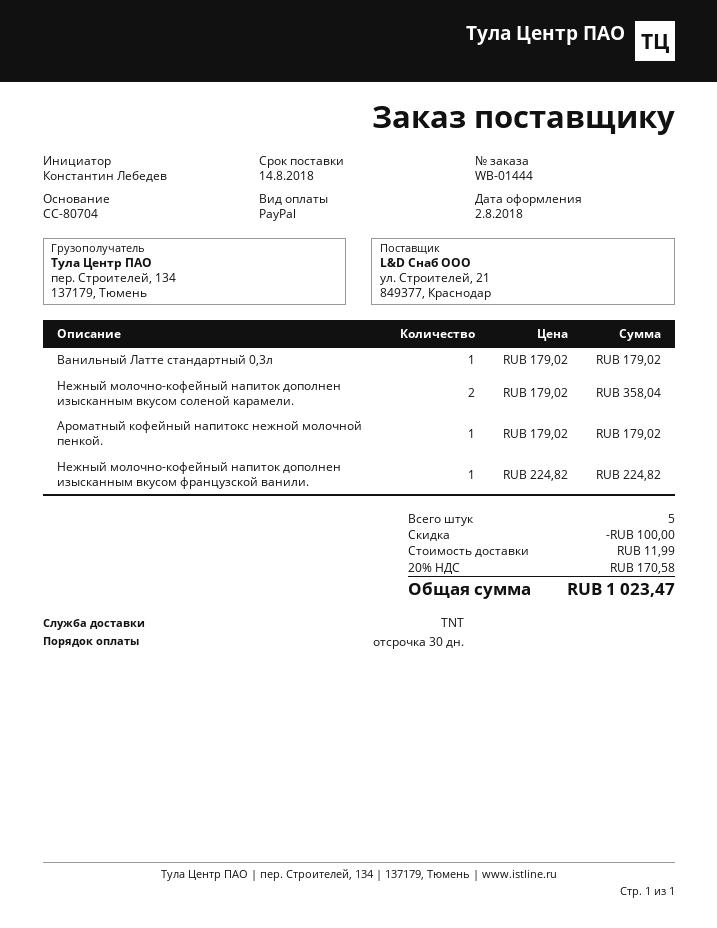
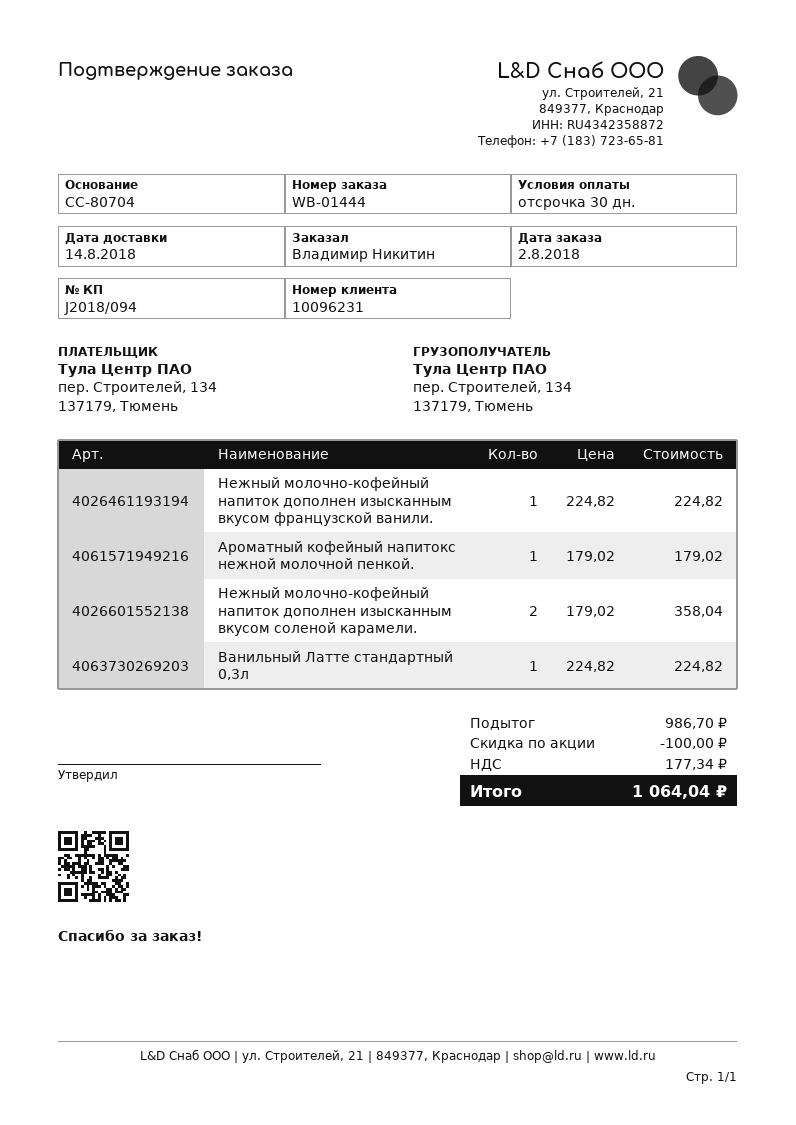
ordered by: Константин Лебедев -> Владимир Никитин
Ванильный Латте стандартный 0,3л: 1 x 179.02 = 179.02 -> 1 x 224.82 = 224.82
shipping: 11.99 -> none
tax: 170.58 -> 177.34
total: 1023.47 -> 1064.04

